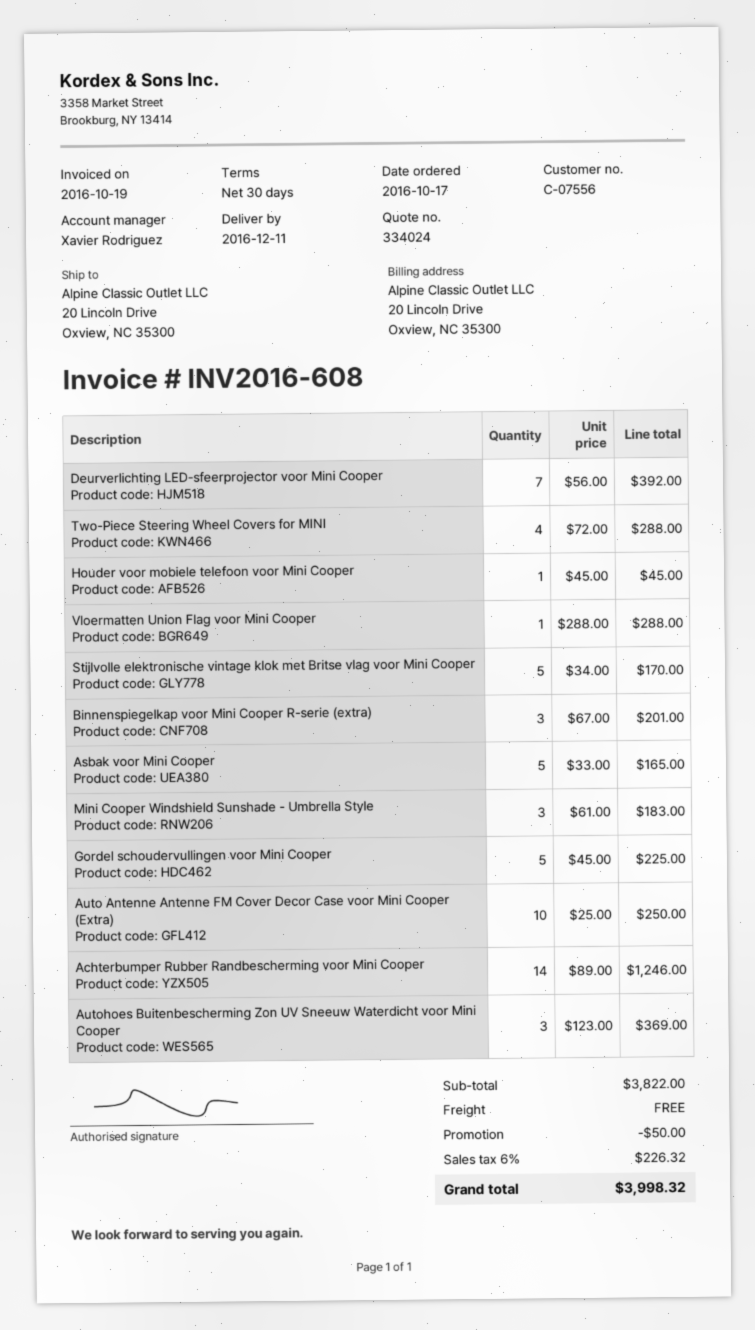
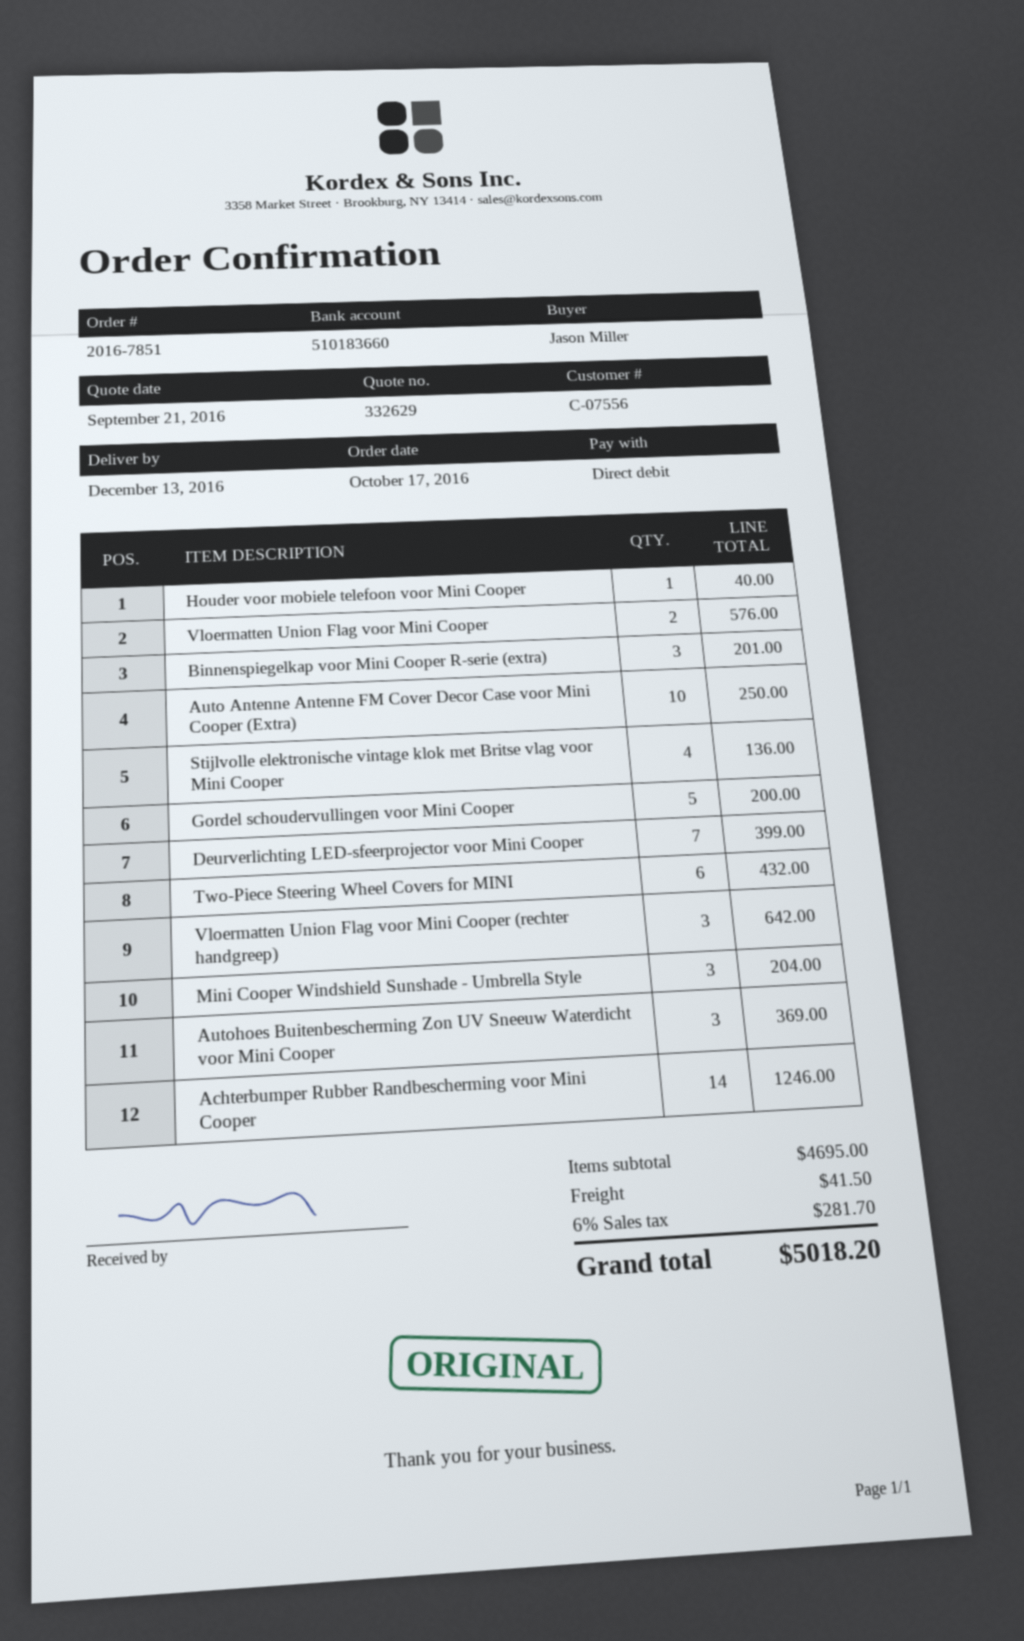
quote number: 334024 -> 332629
delivery date: 2016-12-11 -> 2016-12-13
Deurverlichting LED-sfeerprojector voor Mini Cooper: 7 for 392.00 -> 7 for 399.00
Two-Piece Steering Wheel Covers for MINI: 4 for 288.00 -> 6 for 432.00
Houder voor mobiele telefoon voor Mini Cooper: 1 for 45.00 -> 1 for 40.00
Vloermatten Union Flag voor Mini Cooper: 1 for 288.00 -> 2 for 576.00
Stijlvolle elektronische vintage klok met Britse vlag voor Mini Cooper: 5 for 170.00 -> 4 for 136.00
Asbak voor Mini Cooper: 5 for 165.00 -> none
Mini Cooper Windshield Sunshade - Umbrella Style: 3 for 183.00 -> 3 for 204.00
Gordel schoudervullingen voor Mini Cooper: 5 for 225.00 -> 5 for 200.00
Vloermatten Union Flag voor Mini Cooper (rechter handgreep): none -> 3 for 642.00
subtotal: 3822.00 -> 4695.00
discount: 50.00 -> none
shipping: 0.00 -> 41.50
tax: 6% = 226.32 -> 6% = 281.70
total: 3998.32 -> 5018.20

